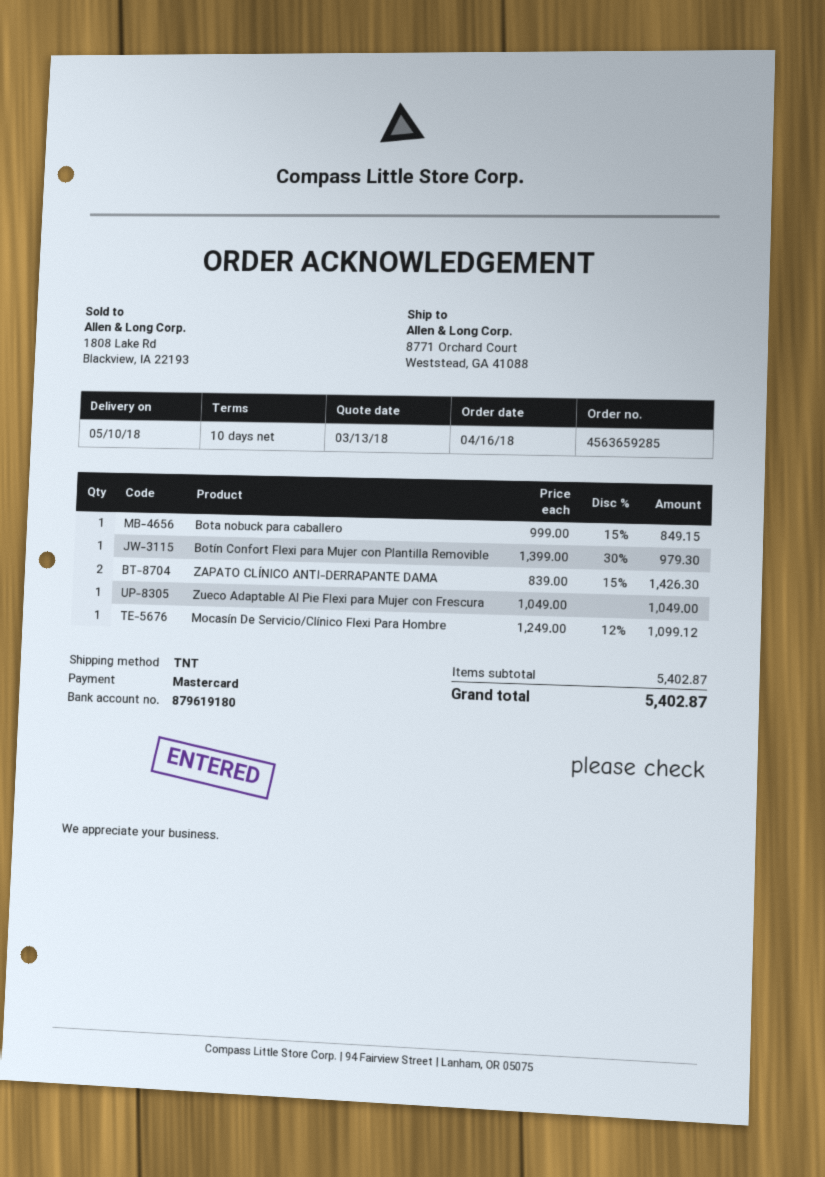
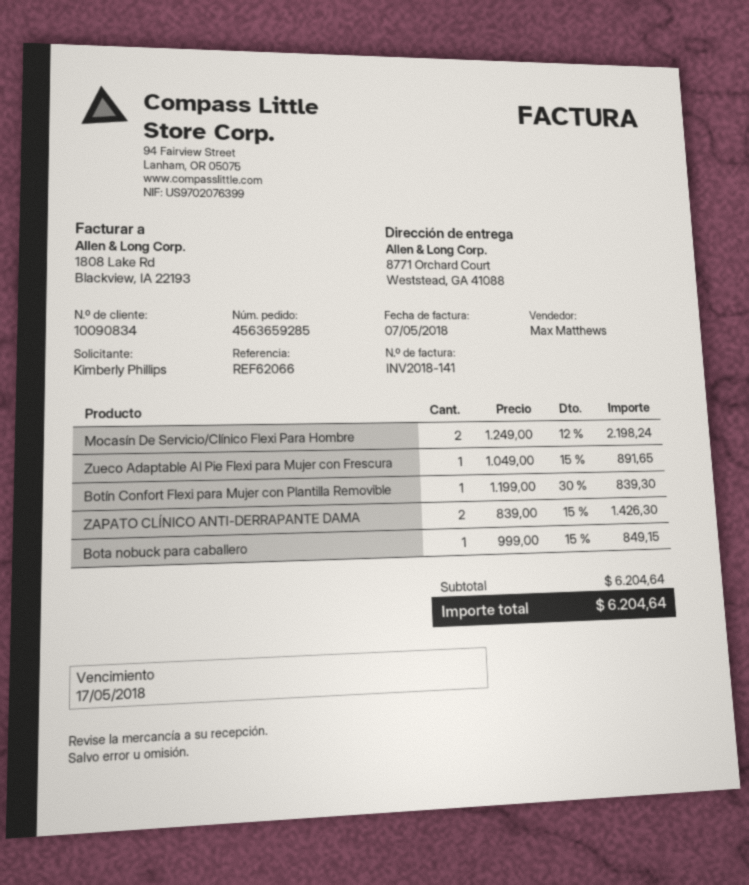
Botín Confort Flexi para Mujer con Plantilla Removible: 1 x 1399.00 - 30% = 979.30 -> 1 x 1199.00 - 30% = 839.30
Zueco Adaptable Al Pie Flexi para Mujer con Frescura: 1 x 1049.00 = 1049.00 -> 1 x 1049.00 - 15% = 891.65
Mocasín De Servicio/Clínico Flexi Para Hombre: 1 x 1249.00 - 12% = 1099.12 -> 2 x 1249.00 - 12% = 2198.24
subtotal: 5402.87 -> 6204.64
total: 5402.87 -> 6204.64

